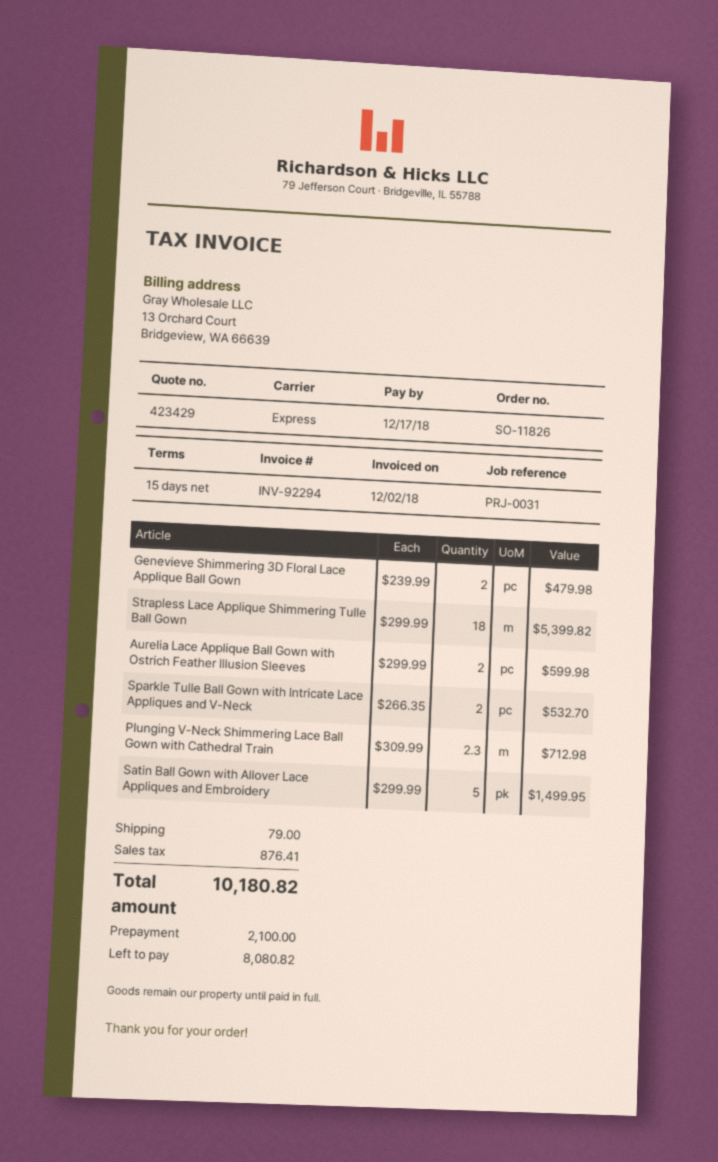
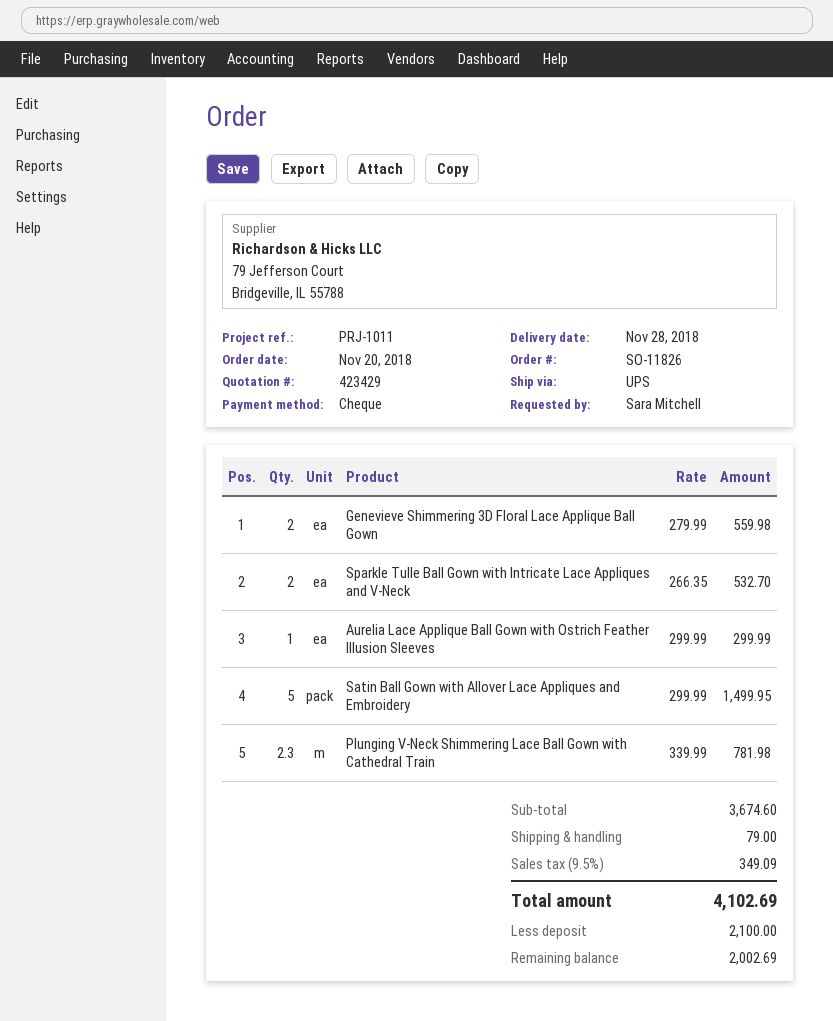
reference: PRJ-0031 -> PRJ-1011
shipping method: express -> UPS
Genevieve Shimmering 3D Floral Lace Applique Ball Gown: 2 x 239.99 = 479.98 -> 2 x 279.99 = 559.98
Strapless Lace Applique Shimmering Tulle Ball Gown: 18 x 299.99 = 5399.82 -> none
Aurelia Lace Applique Ball Gown with Ostrich Feather Illusion Sleeves: 2 x 299.99 = 599.98 -> 1 x 299.99 = 299.99
Plunging V-Neck Shimmering Lace Ball Gown with Cathedral Train: 2.3 x 309.99 = 712.98 -> 2.3 x 339.99 = 781.98
tax: 876.41 -> 349.09
total: 10180.82 -> 4102.69
balance: 8080.82 -> 2002.69

